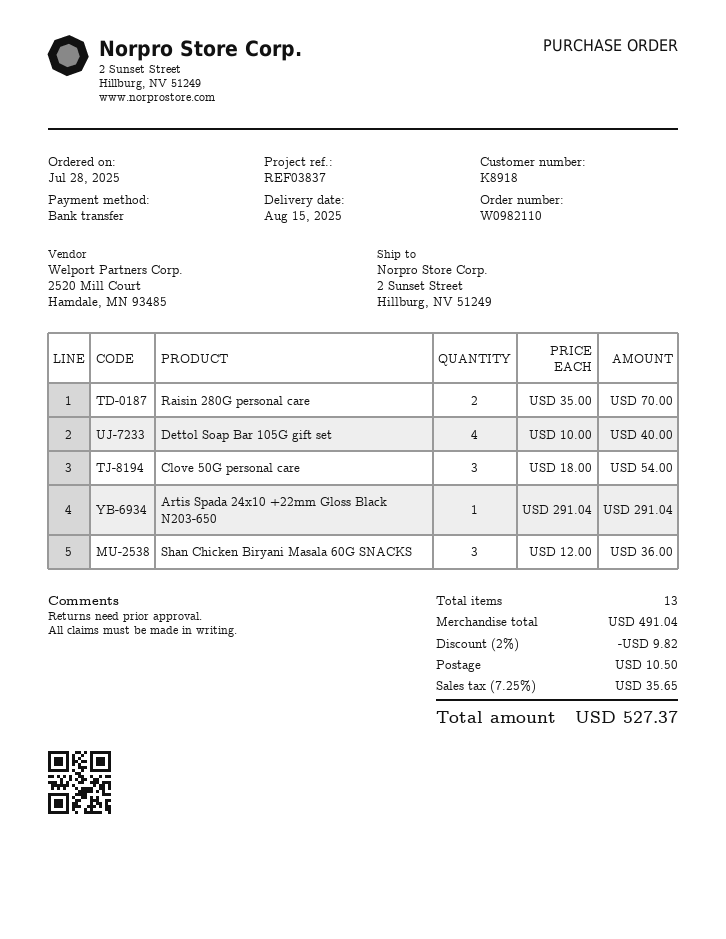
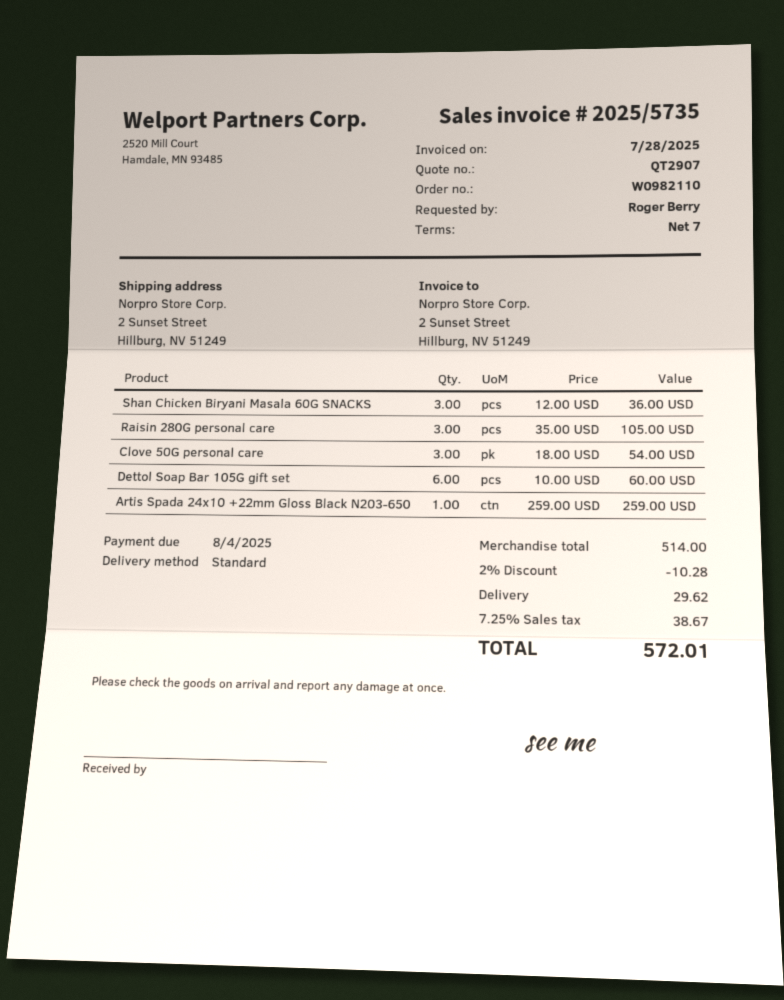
Raisin 280G personal care: 2 x 35.00 = 70.00 -> 3 x 35.00 = 105.00
Dettol Soap Bar 105G gift set: 4 x 10.00 = 40.00 -> 6 x 10.00 = 60.00
Artis Spada 24x10 +22mm Gloss Black N203-650: 1 x 291.04 = 291.04 -> 1 x 259.00 = 259.00
subtotal: 491.04 -> 514.00
discount: 2% = 9.82 -> 2% = 10.28
shipping: 10.50 -> 29.62
tax: 7.25% = 35.65 -> 7.25% = 38.67
total: 527.37 -> 572.01

